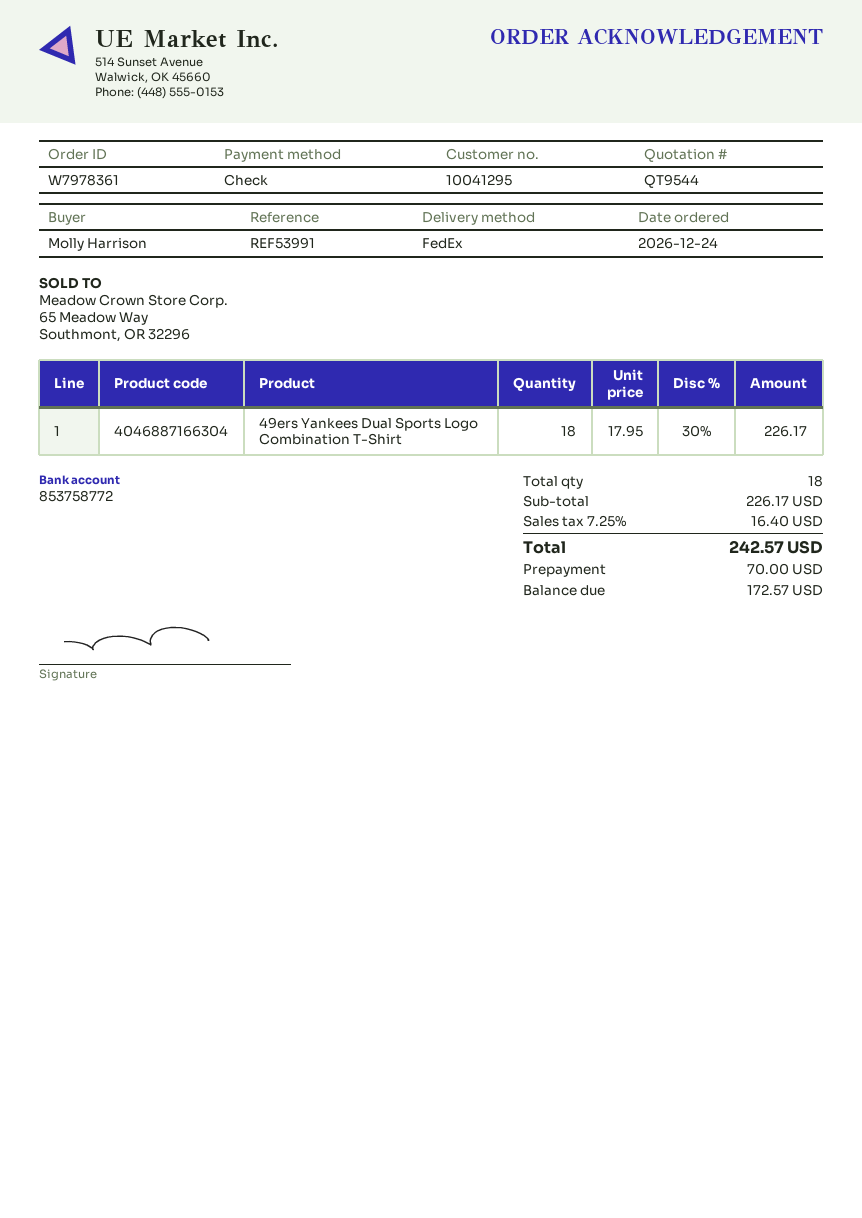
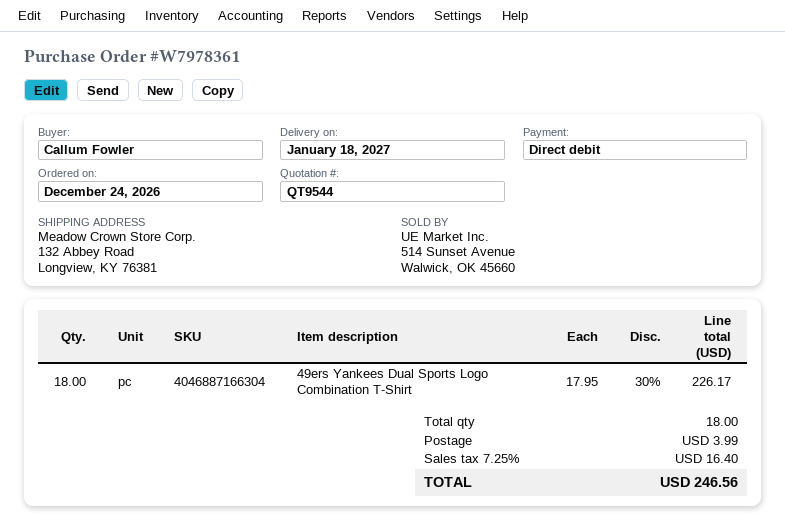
ordered by: Molly Harrison -> Callum Fowler
payment method: cheque -> direct debit
shipping: none -> 3.99
total: 242.57 -> 246.56

